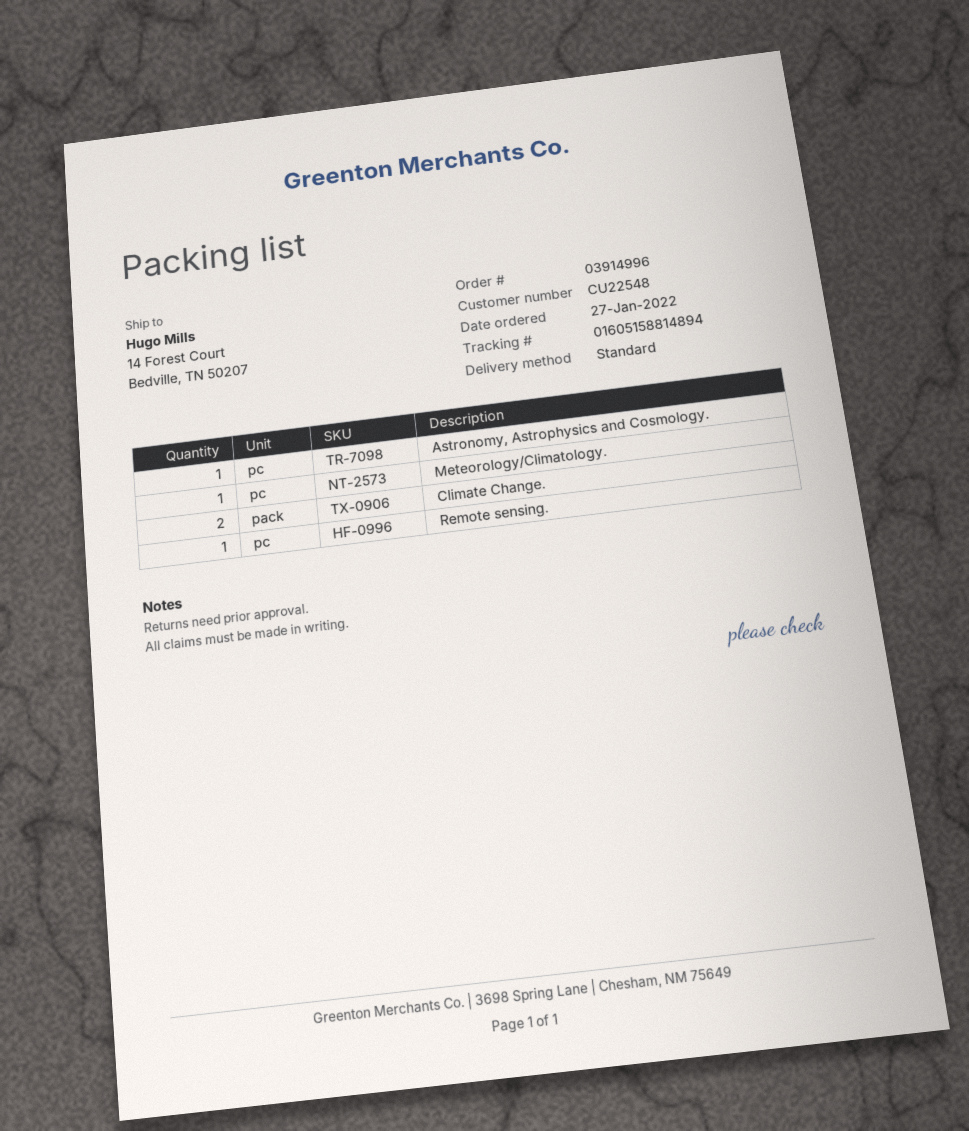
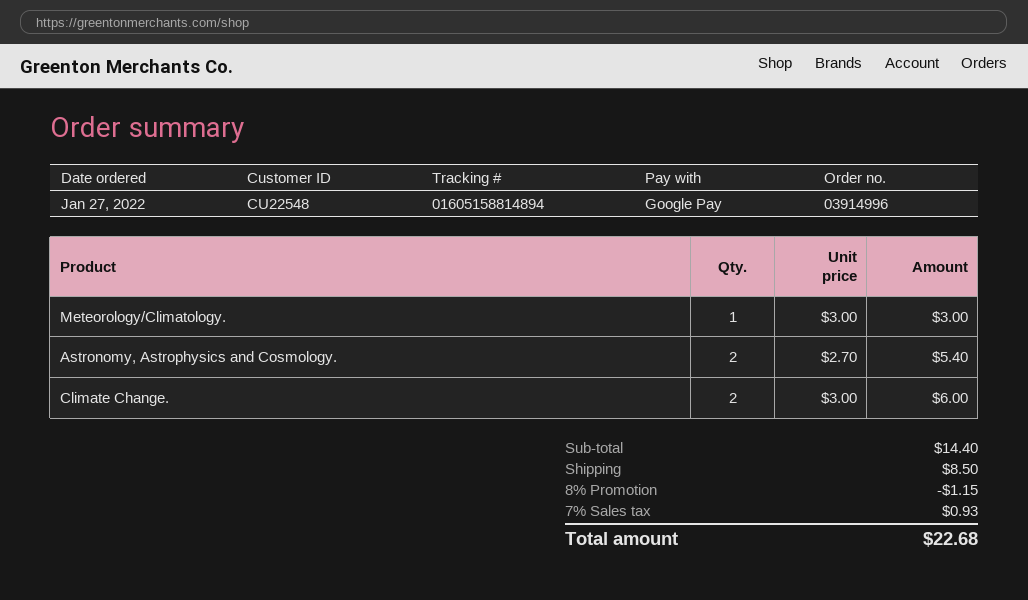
Astronomy, Astrophysics and Cosmology.: 1 -> 2
Remote sensing.: 1 -> none

